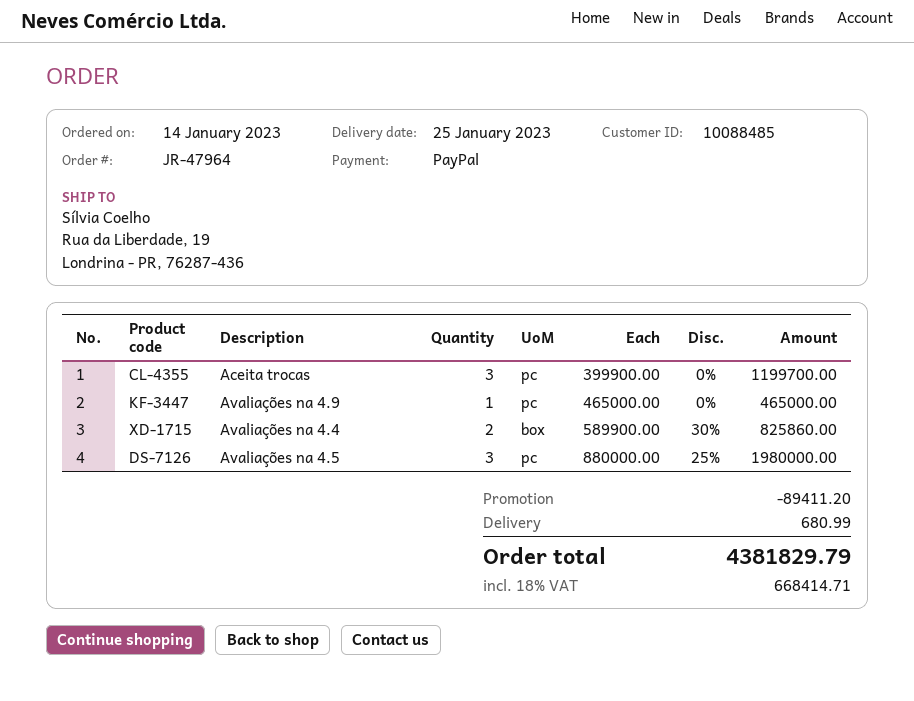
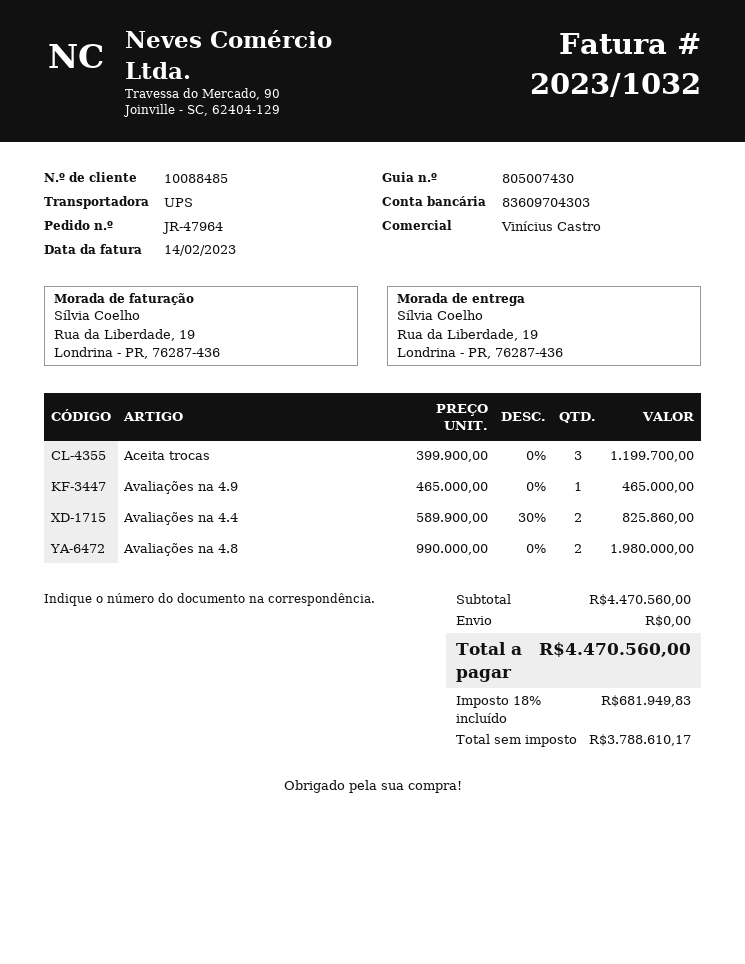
Avaliações na 4.5: 3 x 880000.00 - 25% = 1980000.00 -> none
Avaliações na 4.8: none -> 2 x 990000.00 = 1980000.00
discount: 89411.20 -> none
shipping: 680.99 -> 0.00
tax: 18% = 668414.71 -> 18% = 681949.83
total: 4381829.79 -> 4470560.00

